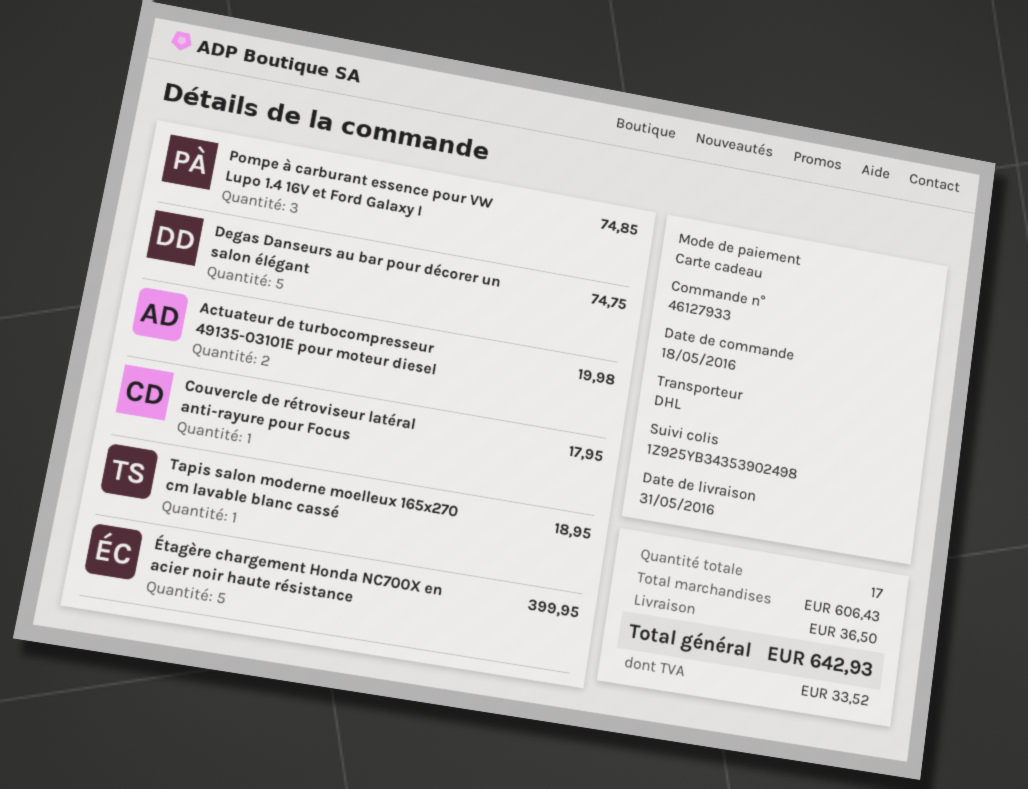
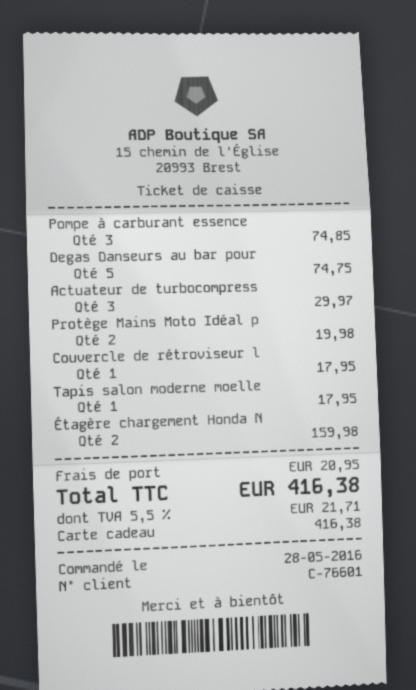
order date: 2016-05-18 -> 2016-05-28
Actuateur de turbocompresseur 49135-03101E pour moteur diesel: 2 for 19.98 -> 3 for 29.97
Tapis salon moderne moelleux 165x270 cm lavable blanc cassé: 1 for 18.95 -> 1 for 17.95
Étagère chargement Honda NC700X en acier noir haute résistance: 5 for 399.95 -> 2 for 159.98
Protège Mains Moto Idéal p: none -> 2 for 19.98
shipping: 36.50 -> 20.95
tax: 33.52 -> 21.71
total: 642.93 -> 416.38

